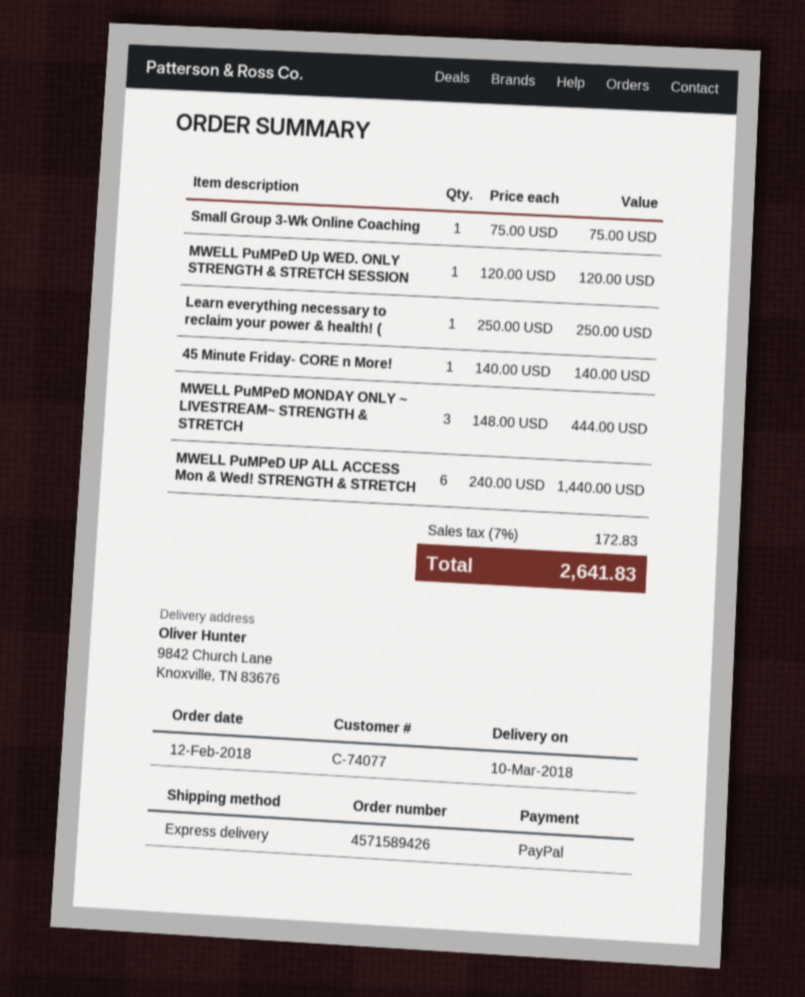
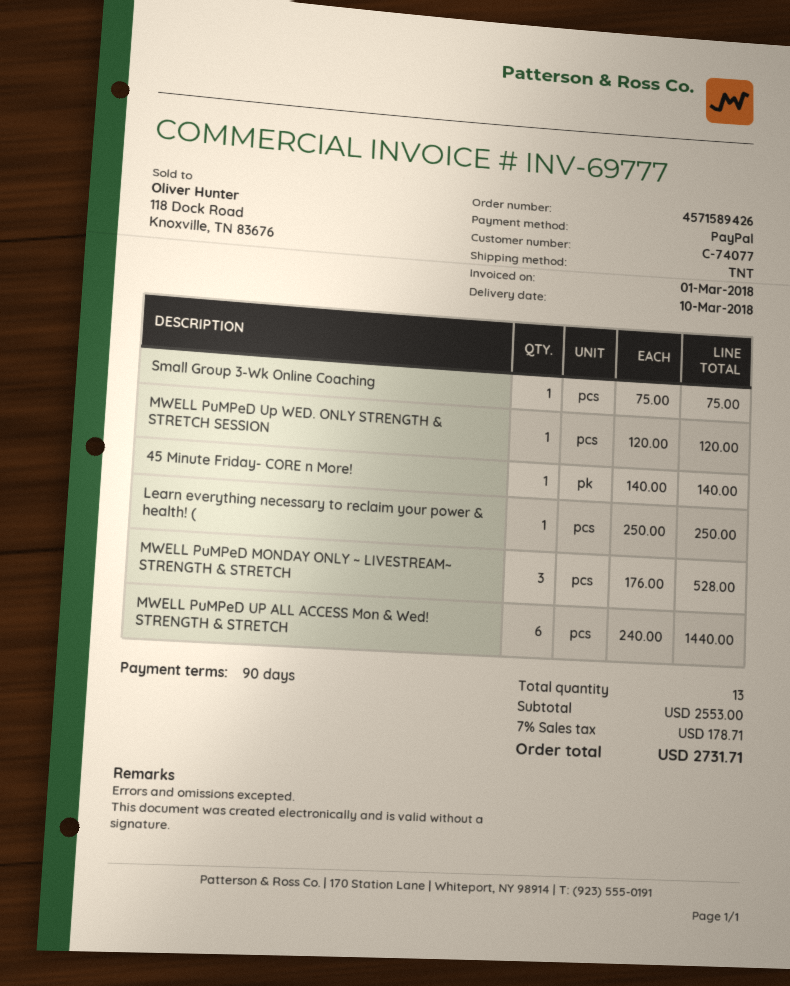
shipping method: express -> TNT
MWELL PuMPeD MONDAY ONLY ~ LIVESTREAM~ STRENGTH & STRETCH: 3 x 148.00 = 444.00 -> 3 x 176.00 = 528.00
tax: 7% = 172.83 -> 7% = 178.71
total: 2641.83 -> 2731.71

